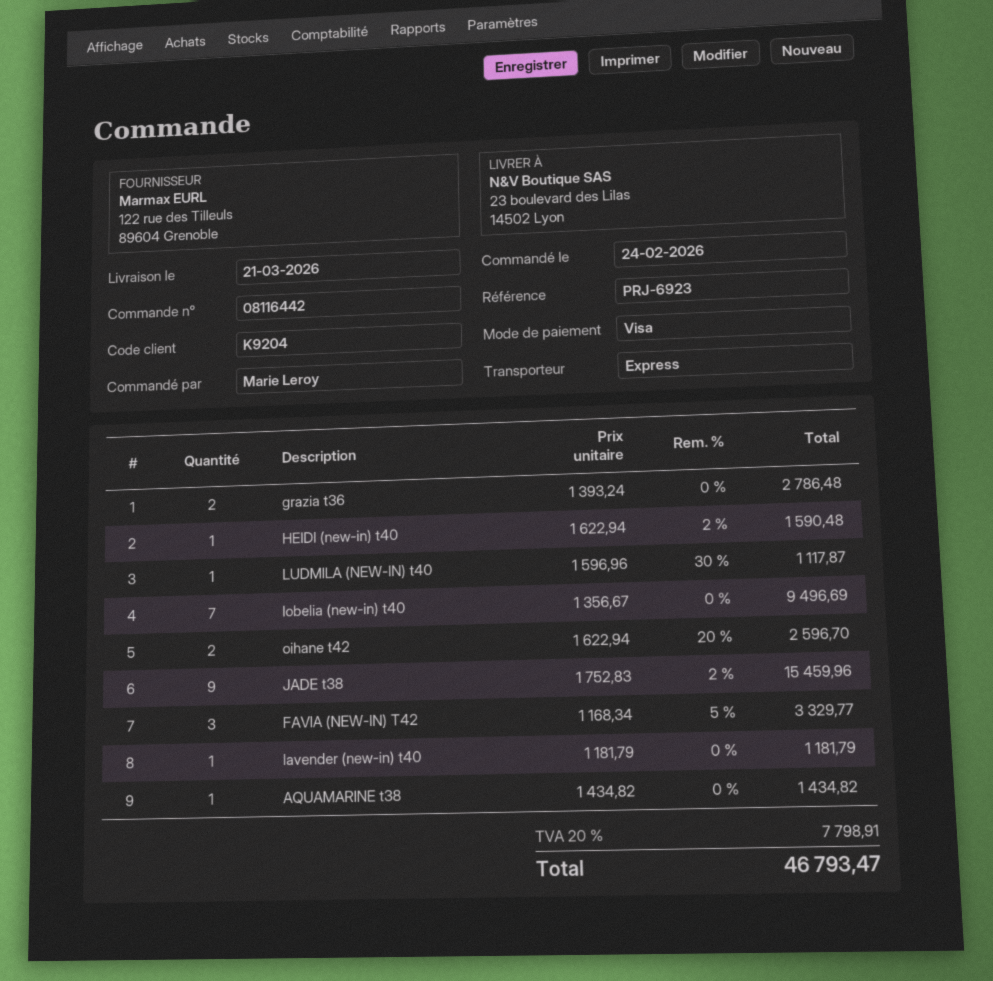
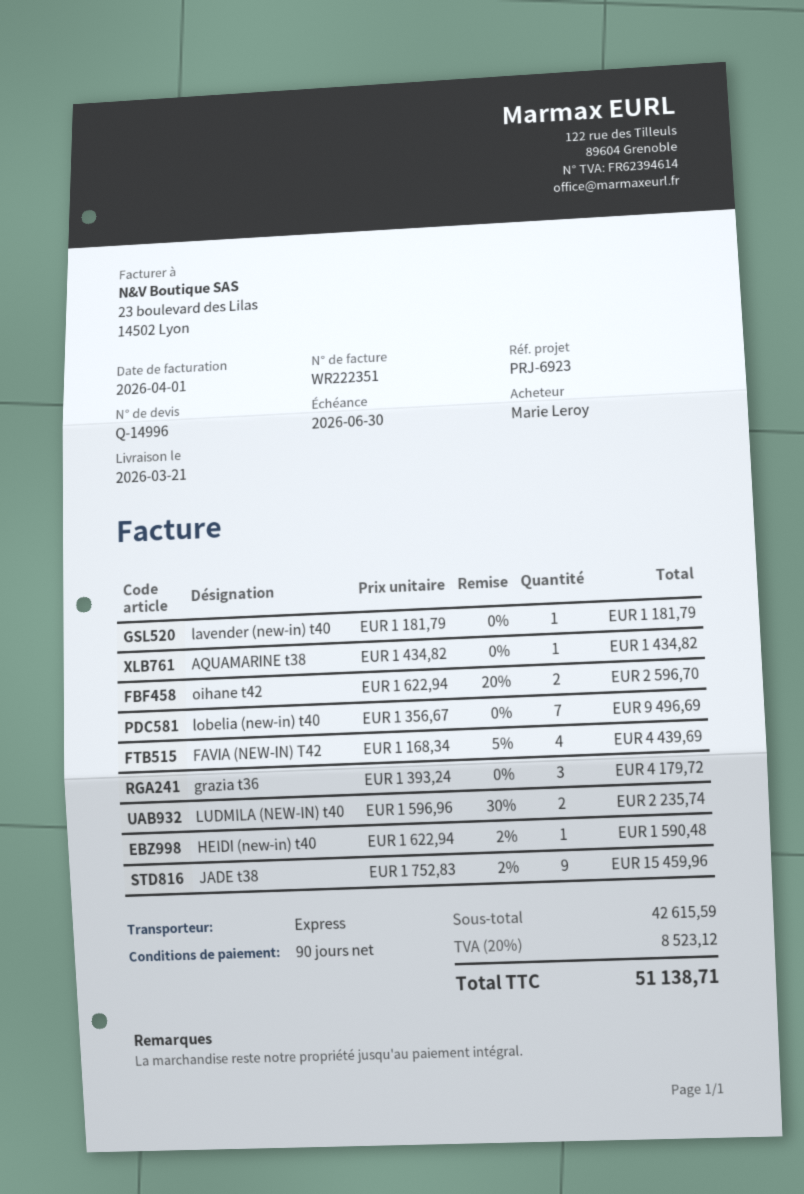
grazia t36: 2 x 1393.24 = 2786.48 -> 3 x 1393.24 = 4179.72
LUDMILA (NEW-IN) t40: 1 x 1596.96 - 30% = 1117.87 -> 2 x 1596.96 - 30% = 2235.74
FAVIA (NEW-IN) T42: 3 x 1168.34 - 5% = 3329.77 -> 4 x 1168.34 - 5% = 4439.69
tax: 20% = 7798.91 -> 20% = 8523.12
total: 46793.47 -> 51138.71

